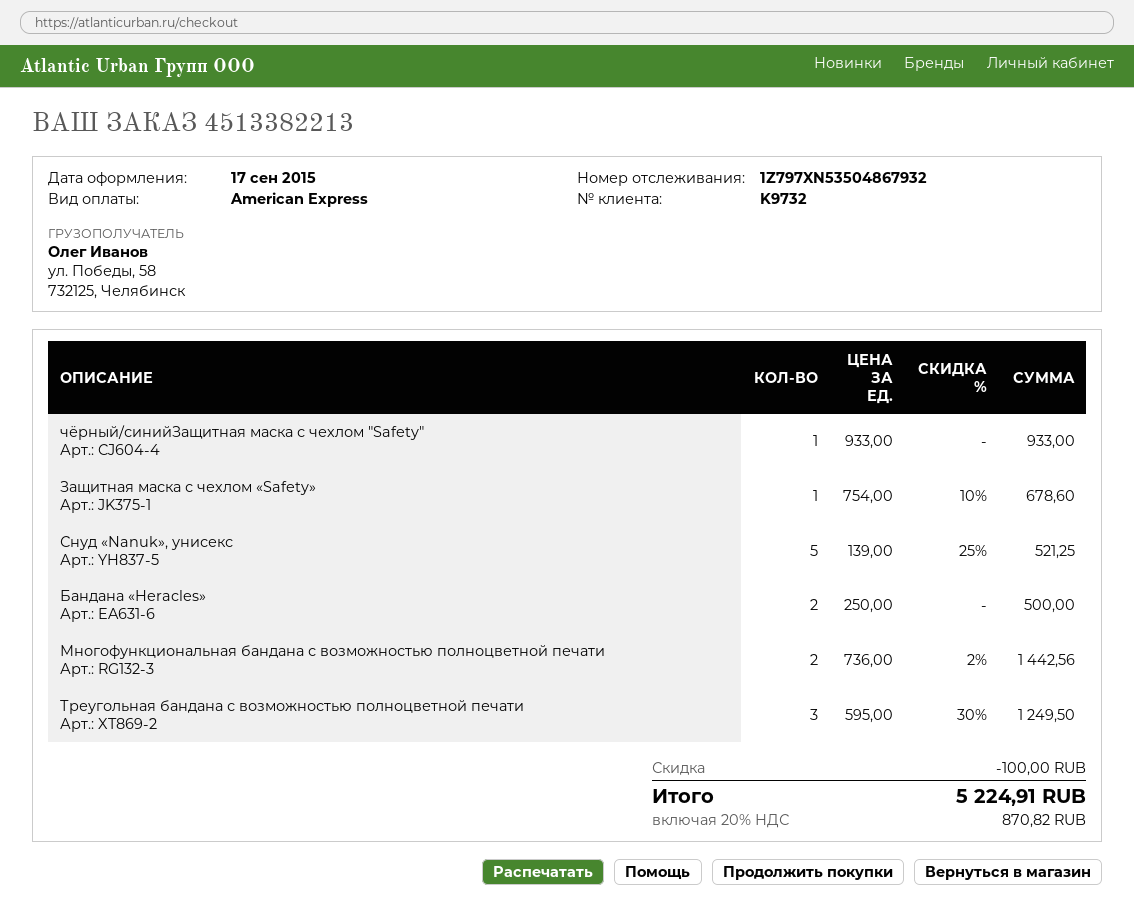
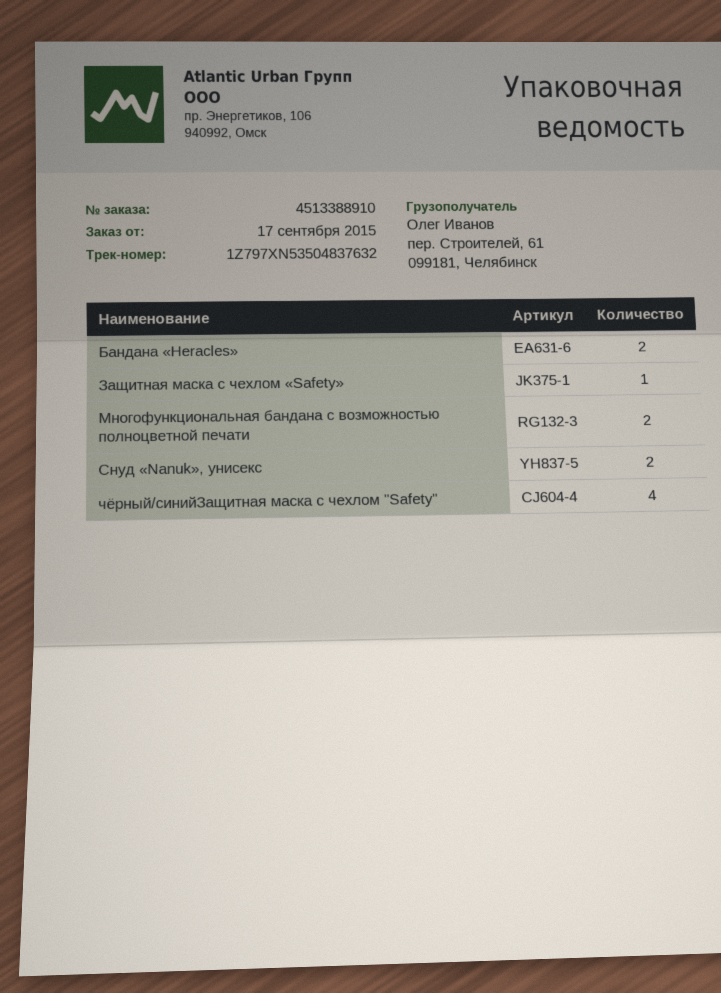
order number: 4513382213 -> 4513388910
tracking number: 1Z797XN53504867932 -> 1Z797XN53504837632
ship to: ул. Победы, 58, 732125, Челябинск -> пер. Строителей, 61, 099181, Челябинск
чёрный/синийЗащитная маска с чехлом "Safety": 1 -> 4
Снуд «Nanuk», унисекс: 5 -> 2
Треугольная бандана с возможностью полноцветной печати: 3 -> none

